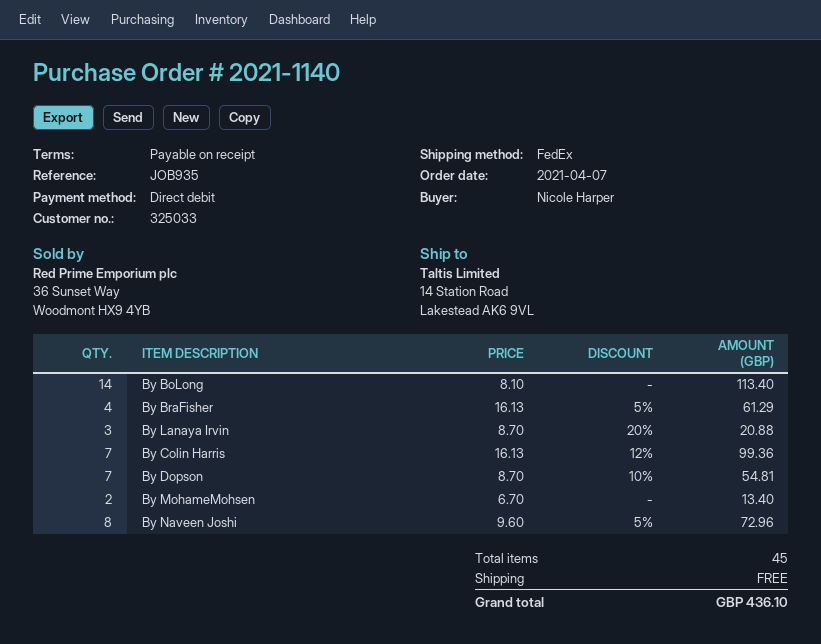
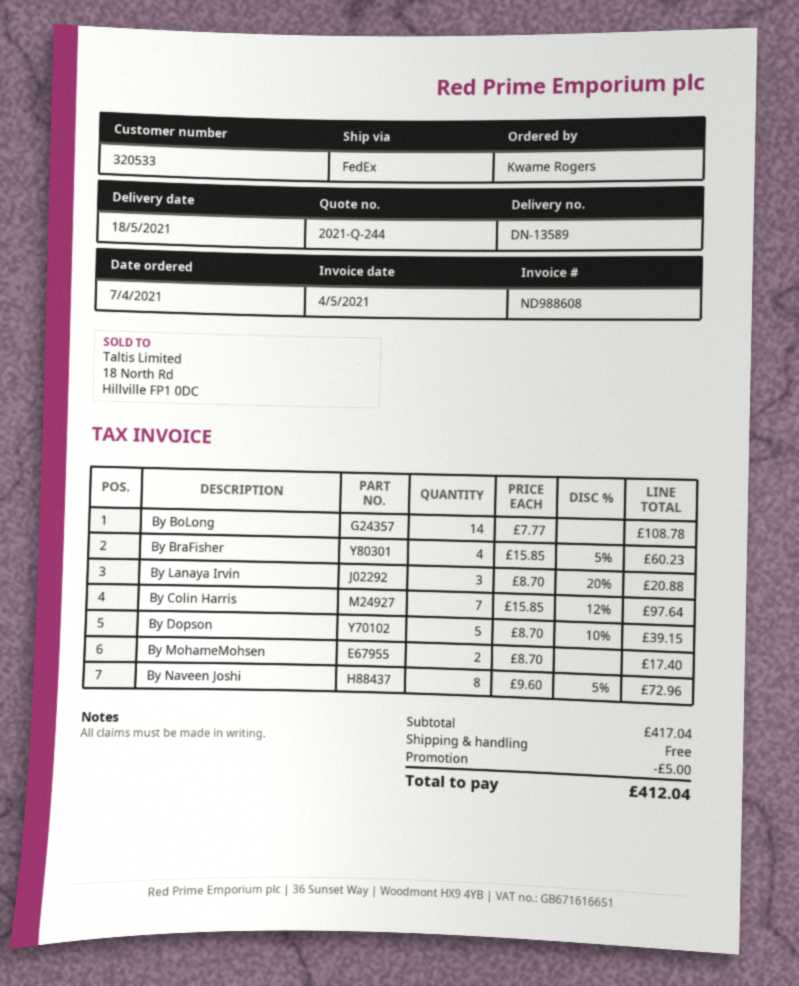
customer number: 325033 -> 320533
ordered by: Nicole Harper -> Kwame Rogers
By BoLong: 14 x 8.10 = 113.40 -> 14 x 7.77 = 108.78
By BraFisher: 4 x 16.13 - 5% = 61.29 -> 4 x 15.85 - 5% = 60.23
By Colin Harris: 7 x 16.13 - 12% = 99.36 -> 7 x 15.85 - 12% = 97.64
By Dopson: 7 x 8.70 - 10% = 54.81 -> 5 x 8.70 - 10% = 39.15
By MohameMohsen: 2 x 6.70 = 13.40 -> 2 x 8.70 = 17.40
discount: none -> 5.00
total: 436.10 -> 412.04

